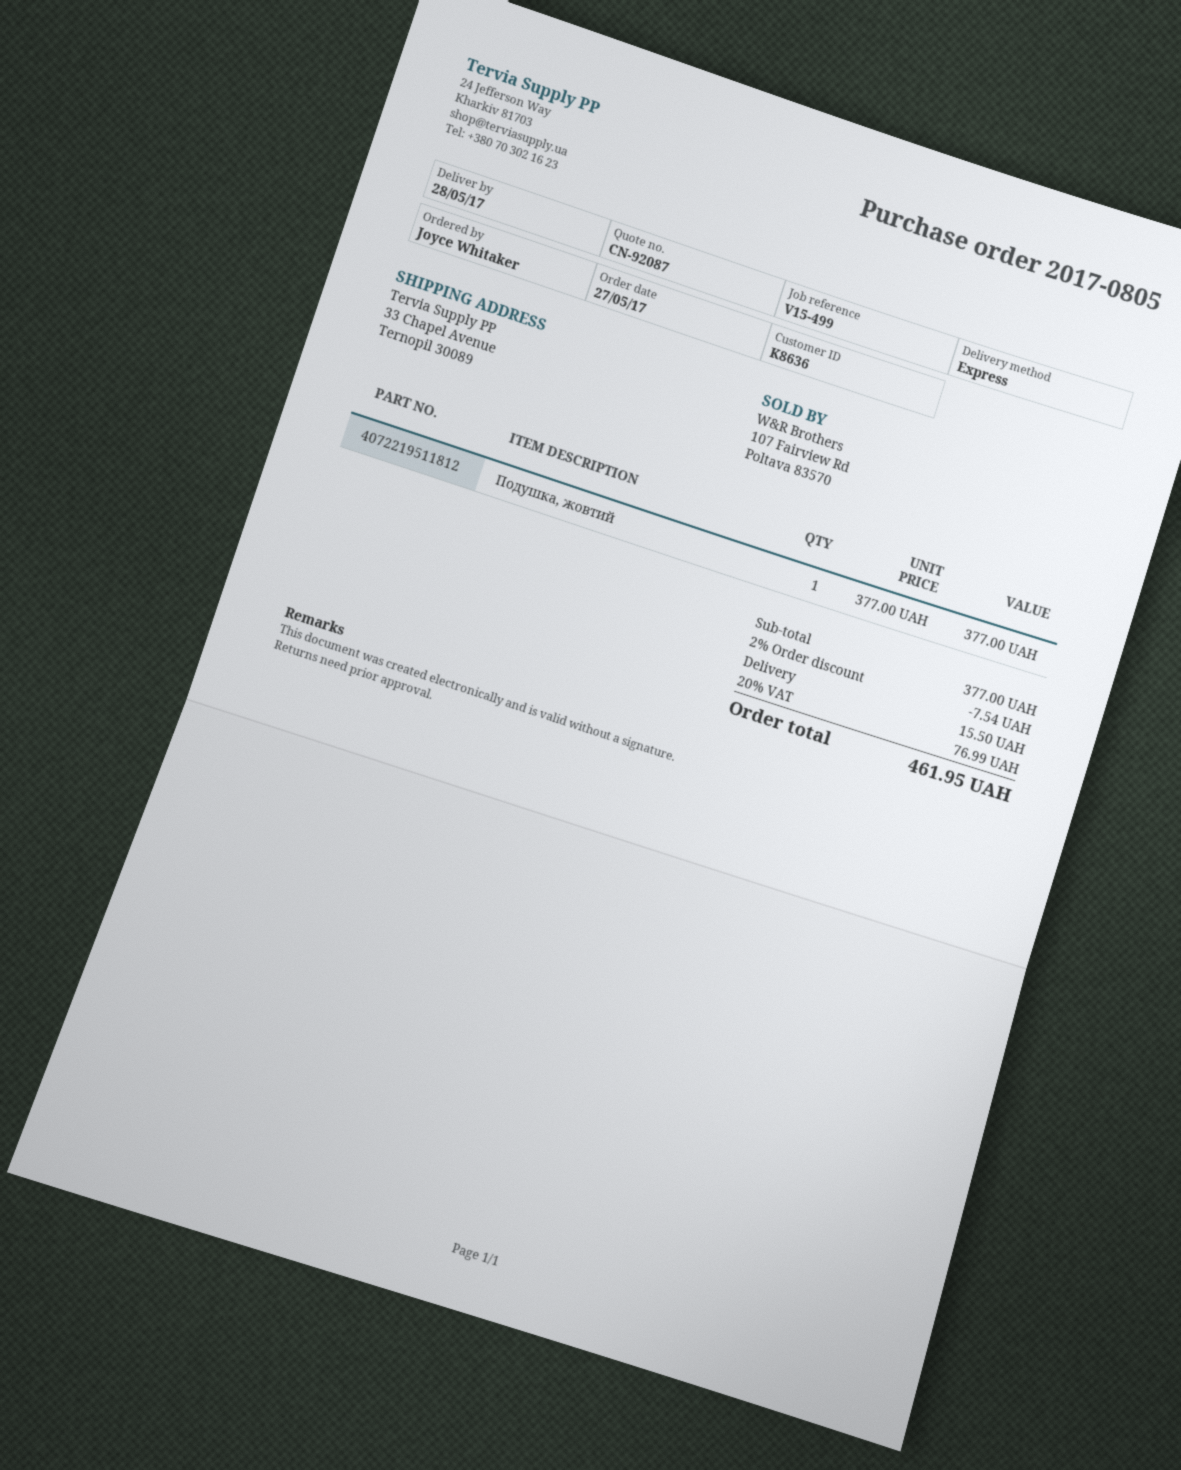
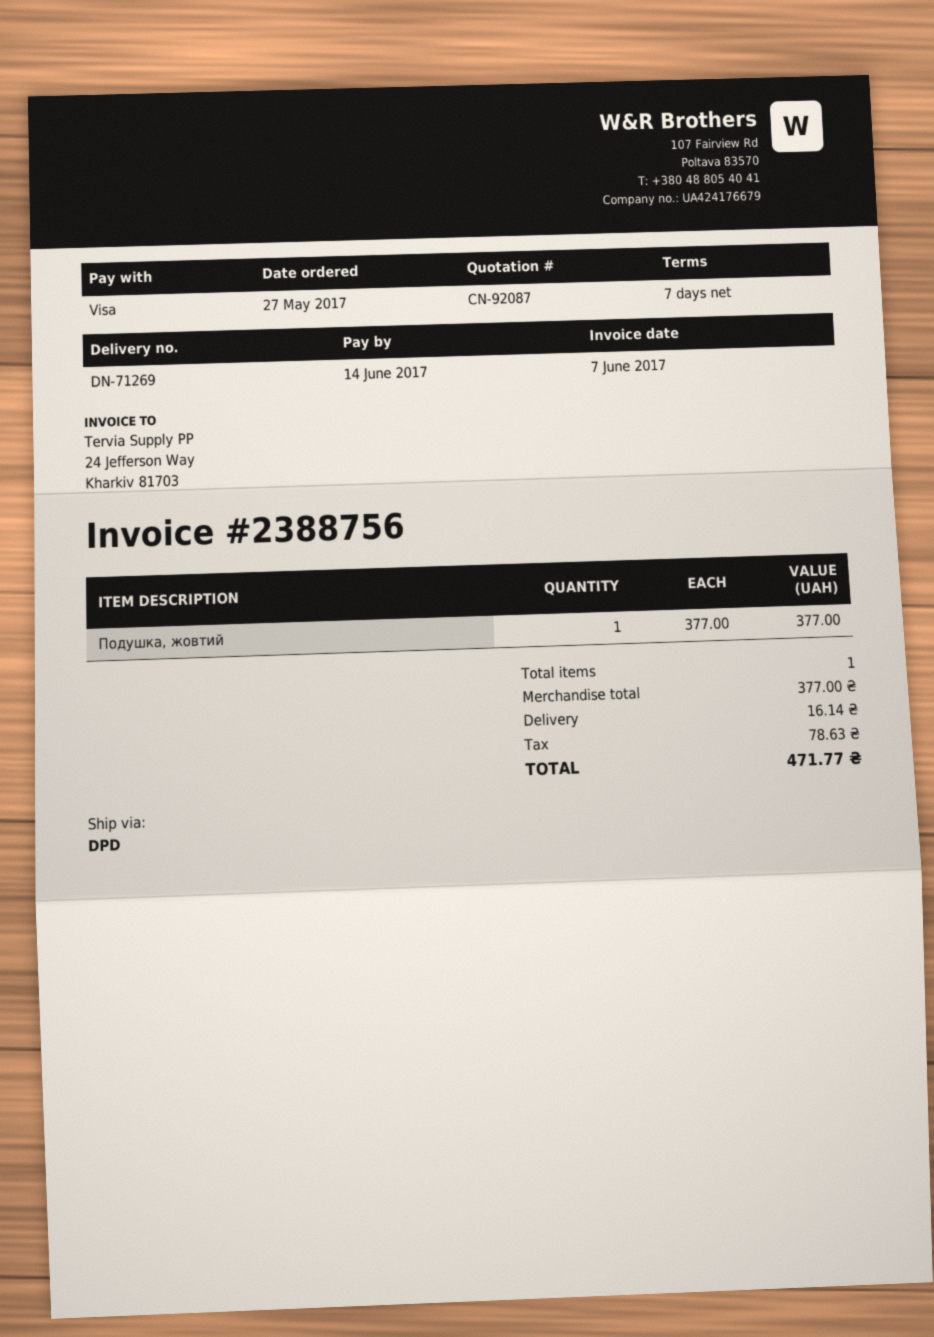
shipping method: express -> DPD
discount: 2% = 7.54 -> none
shipping: 15.50 -> 16.14
tax: 76.99 -> 78.63
total: 461.95 -> 471.77

